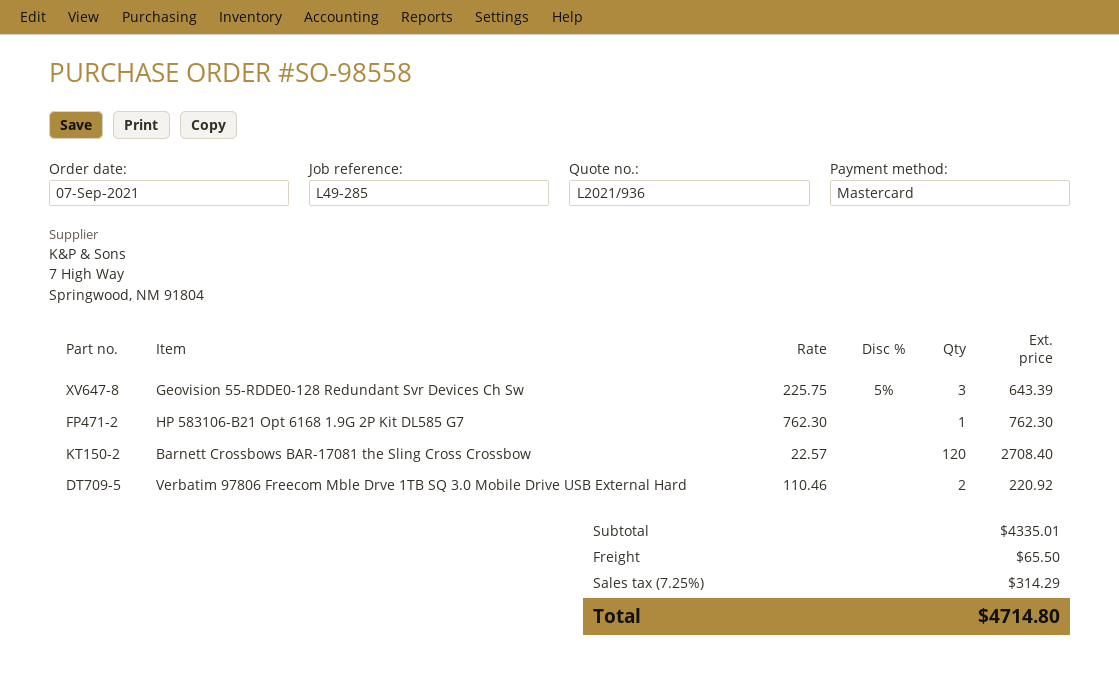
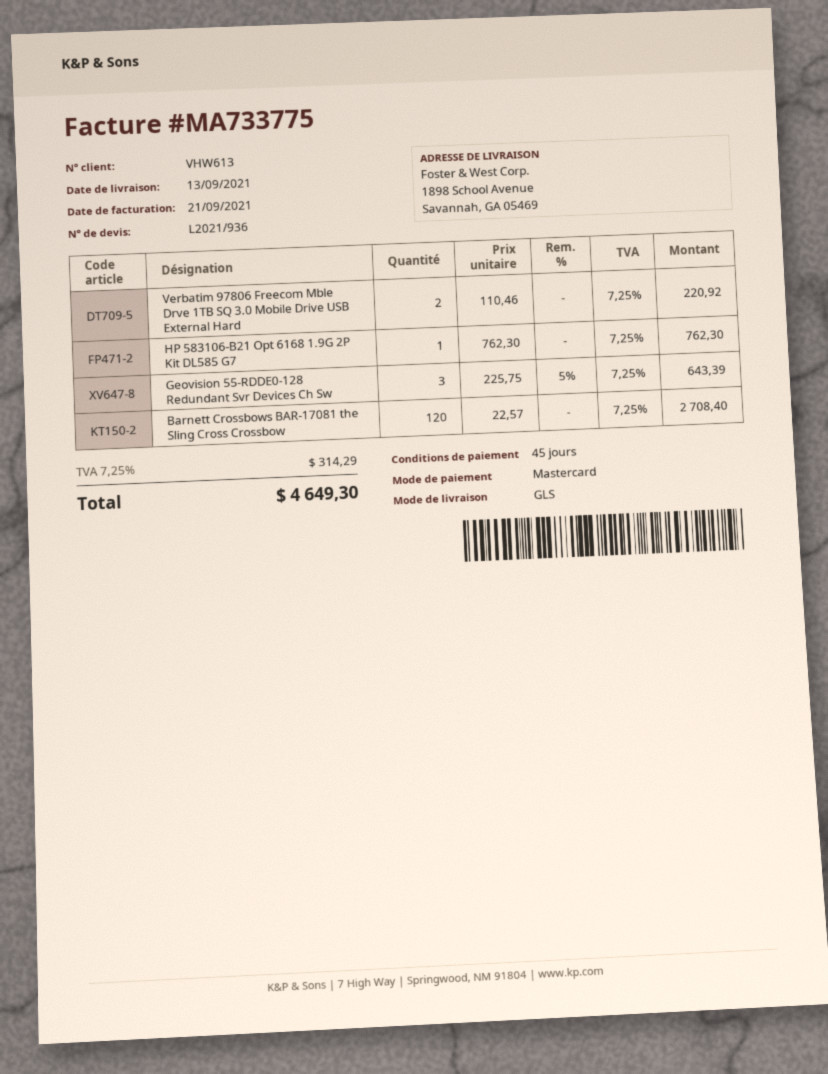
shipping: 65.50 -> none
total: 4714.80 -> 4649.30

